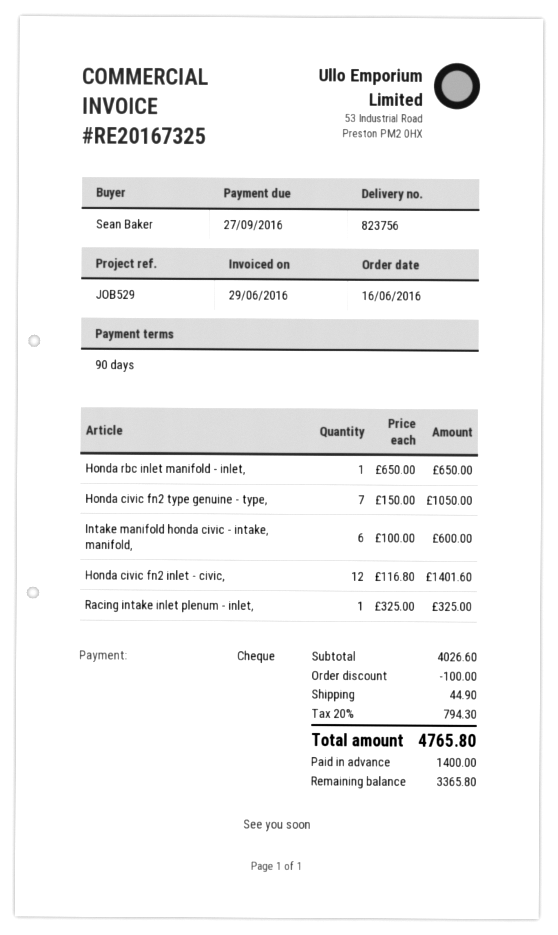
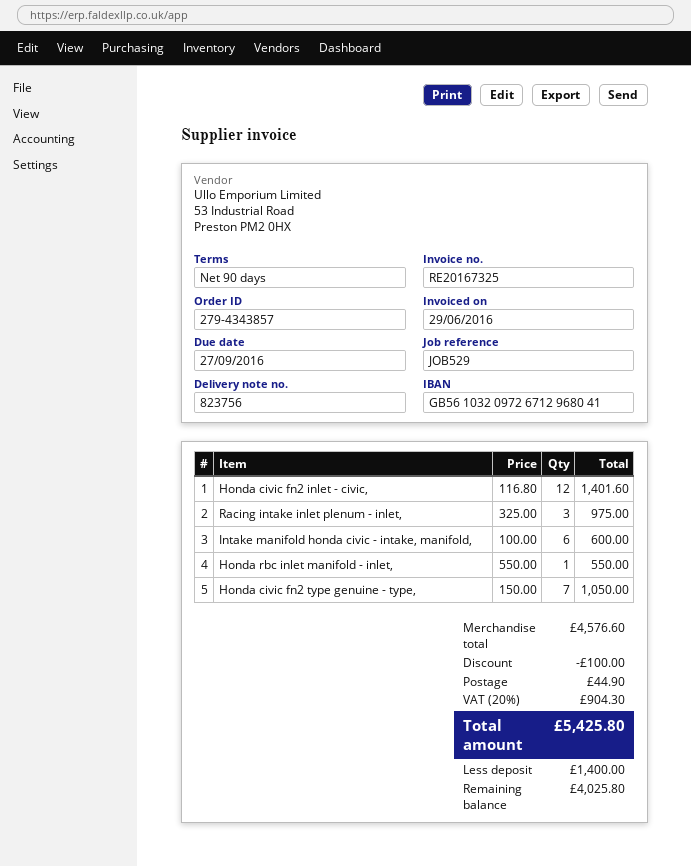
Honda rbc inlet manifold - inlet,: 1 x 650.00 = 650.00 -> 1 x 550.00 = 550.00
Racing intake inlet plenum - inlet,: 1 x 325.00 = 325.00 -> 3 x 325.00 = 975.00
subtotal: 4026.60 -> 4576.60
tax: 20% = 794.30 -> 20% = 904.30
total: 4765.80 -> 5425.80
balance: 3365.80 -> 4025.80

